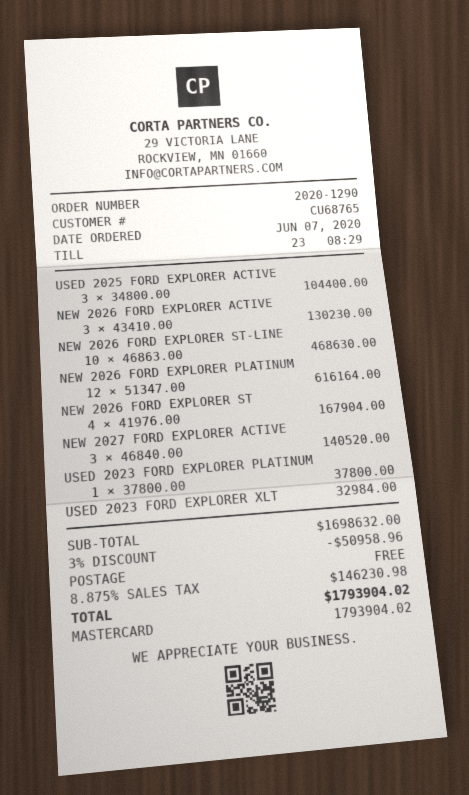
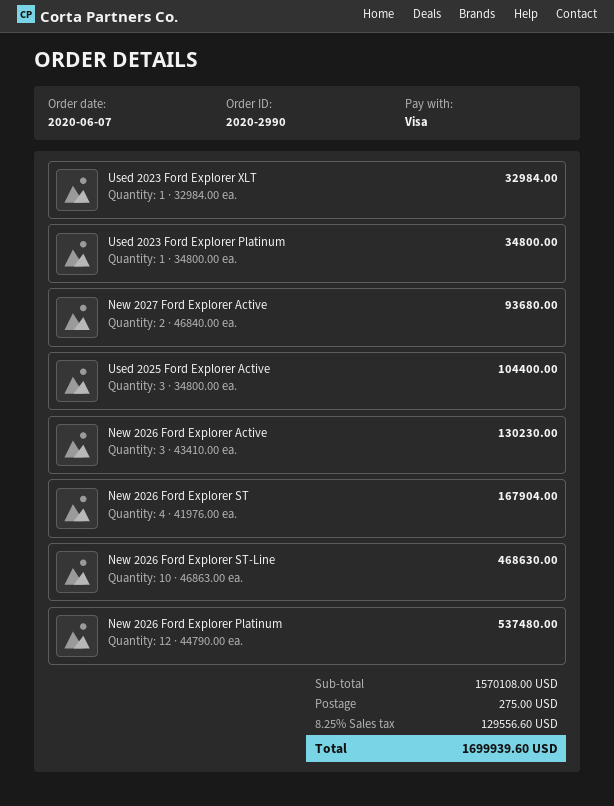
order number: 2020-1290 -> 2020-2990
payment method: Mastercard -> Visa
NEW 2026 FORD EXPLORER PLATINUM: 12 x 51347.00 = 616164.00 -> 12 x 44790.00 = 537480.00
NEW 2027 FORD EXPLORER ACTIVE: 3 x 46840.00 = 140520.00 -> 2 x 46840.00 = 93680.00
USED 2023 FORD EXPLORER PLATINUM: 1 x 37800.00 = 37800.00 -> 1 x 34800.00 = 34800.00
subtotal: 1698632.00 -> 1570108.00
discount: 3% = 50958.96 -> none
shipping: 0.00 -> 275.00
tax: 8.875% = 146230.98 -> 8.25% = 129556.60
total: 1793904.02 -> 1699939.60

